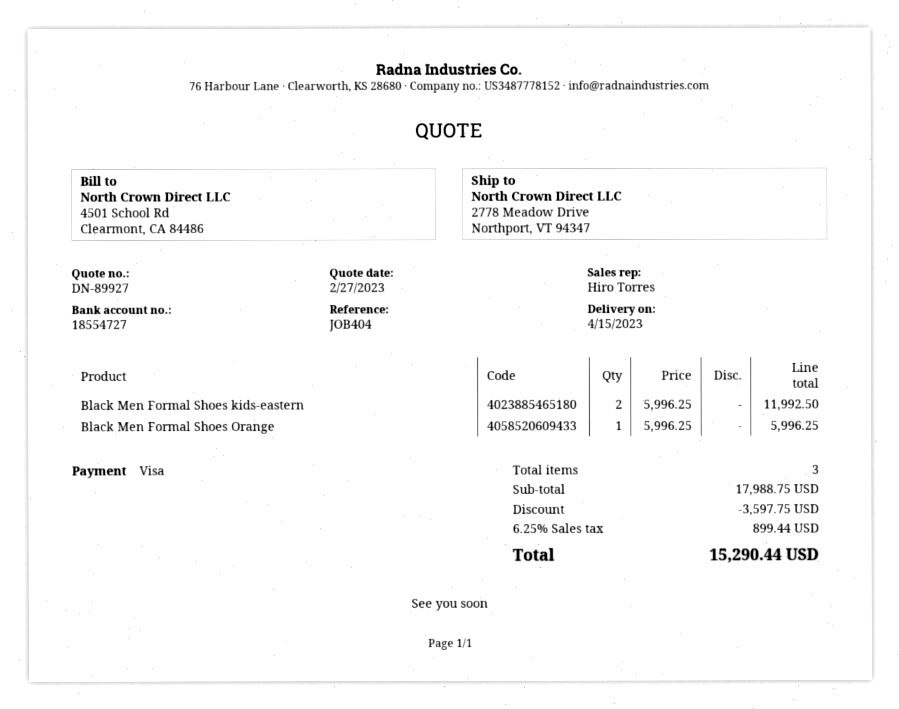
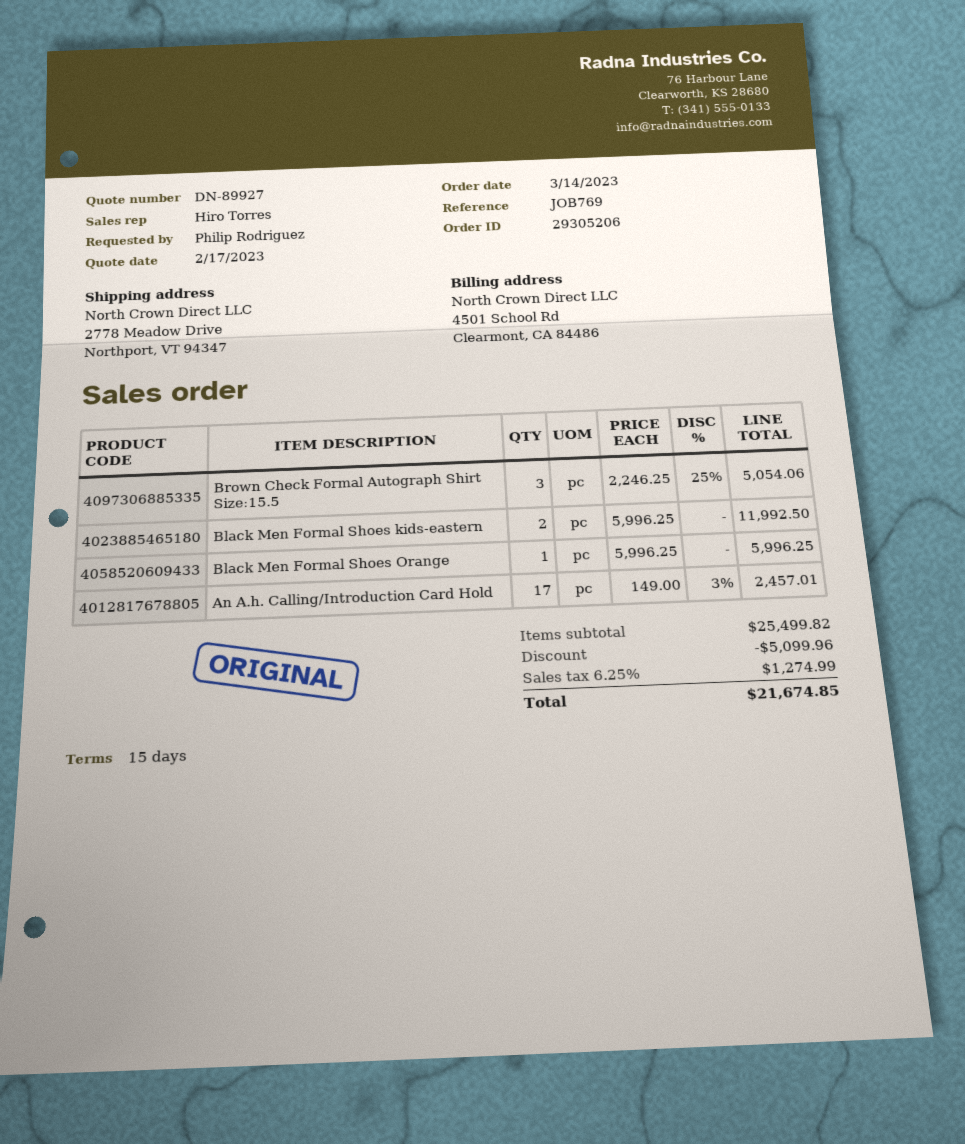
quote date: 2023-02-27 -> 2023-02-17
reference: JOB404 -> JOB769
Brown Check Formal Autograph Shirt Size:15.5: none -> 3 x 2246.25 - 25% = 5054.06
An A.h. Calling/Introduction Card Hold: none -> 17 x 149.00 - 3% = 2457.01
subtotal: 17988.75 -> 25499.82
discount: 3597.75 -> 5099.96
tax: 6.25% = 899.44 -> 6.25% = 1274.99
total: 15290.44 -> 21674.85

